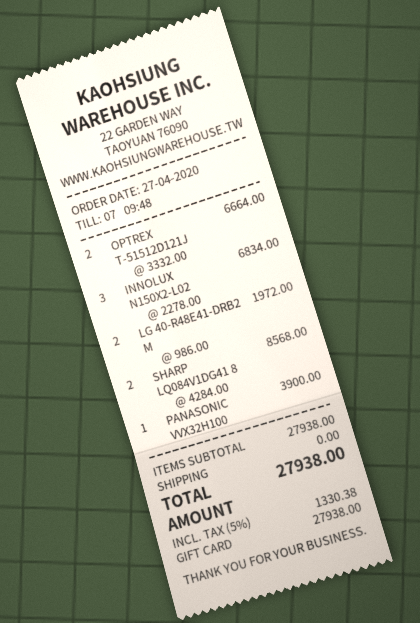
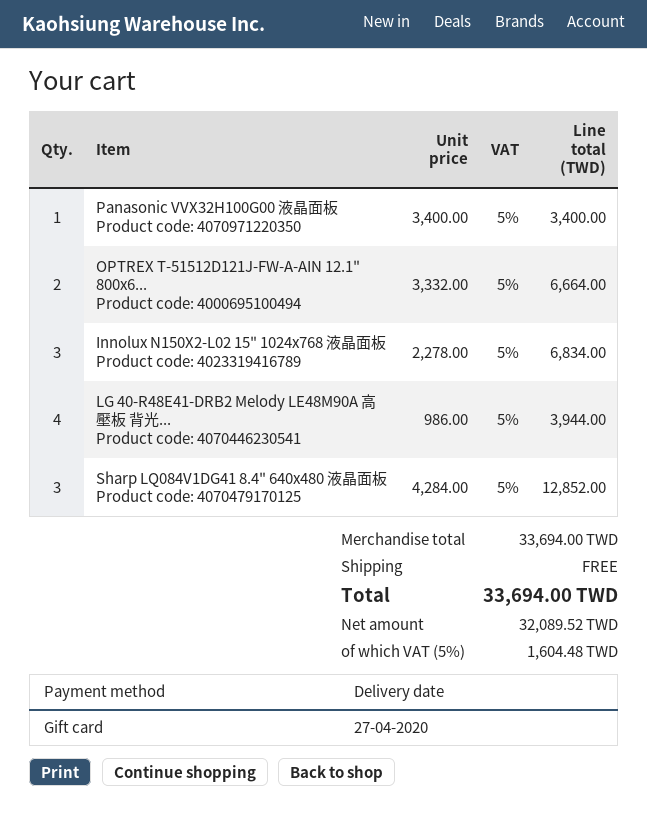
LG 40-R48E41-DRB2 M: 2 x 986.00 = 1972.00 -> 4 x 986.00 = 3944.00
SHARP LQ084V1DG41 8: 2 x 4284.00 = 8568.00 -> 3 x 4284.00 = 12852.00
PANASONIC VVX32H100: 1 x 3900.00 = 3900.00 -> 1 x 3400.00 = 3400.00
subtotal: 27938.00 -> 33694.00
tax: 5% = 1330.38 -> 5% = 1604.48
total: 27938.00 -> 33694.00

